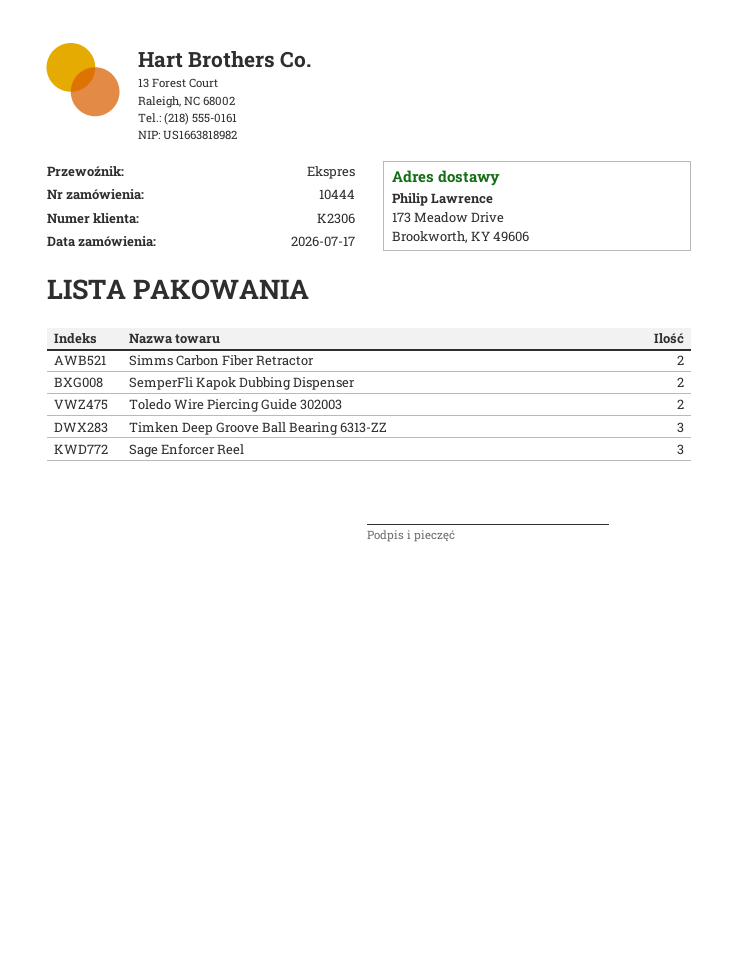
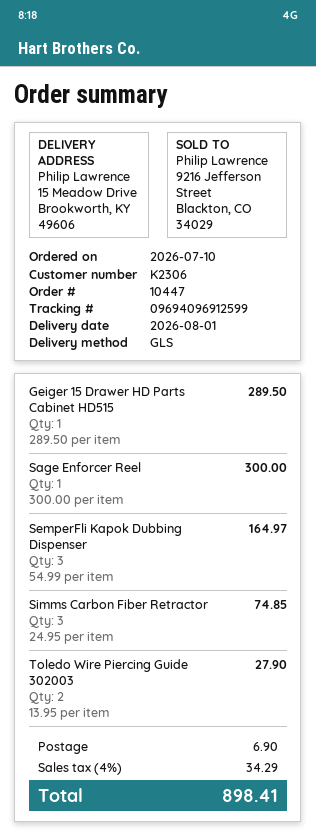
order number: 10444 -> 10447
order date: 2026-07-17 -> 2026-07-10
shipping method: express -> GLS
ship to: 173 Meadow Drive, Brookworth, KY 49606 -> 15 Meadow Drive, Brookworth, KY 49606
Simms Carbon Fiber Retractor: 2 -> 3
SemperFli Kapok Dubbing Dispenser: 2 -> 3
Timken Deep Groove Ball Bearing 6313-ZZ: 3 -> none
Sage Enforcer Reel: 3 -> 1
Geiger 15 Drawer HD Parts Cabinet HD515: none -> 1

